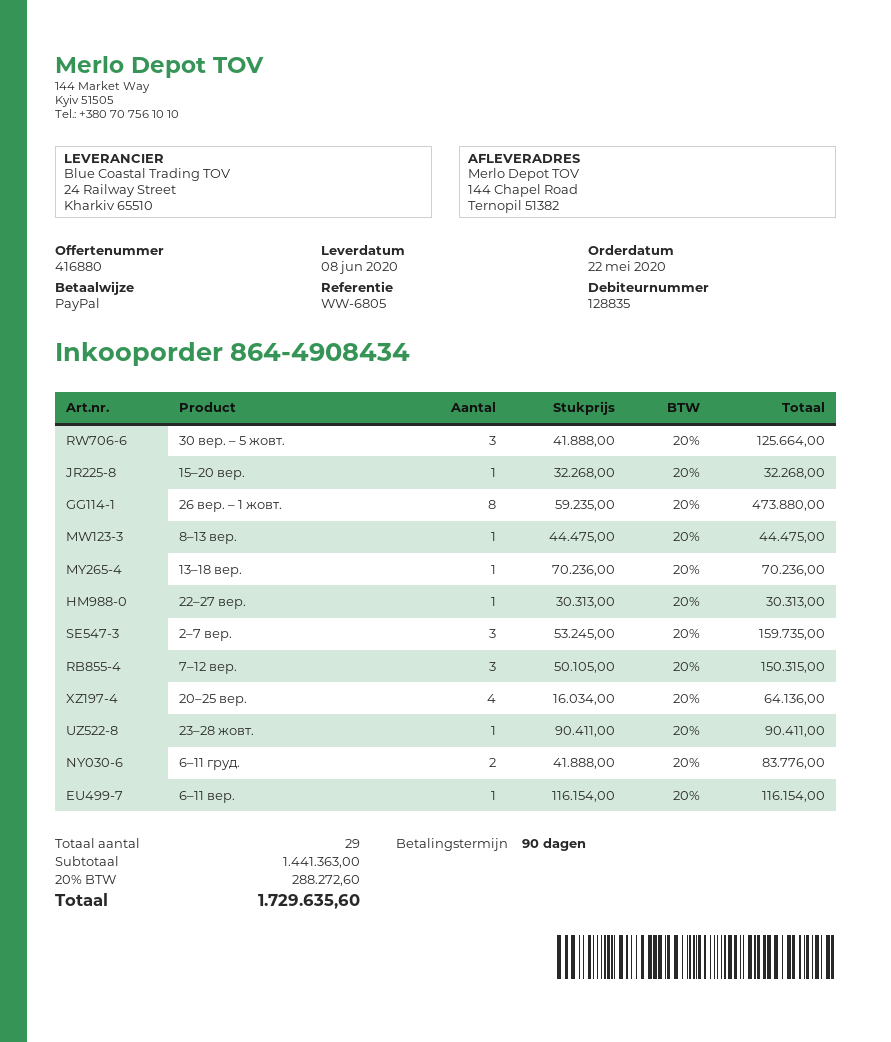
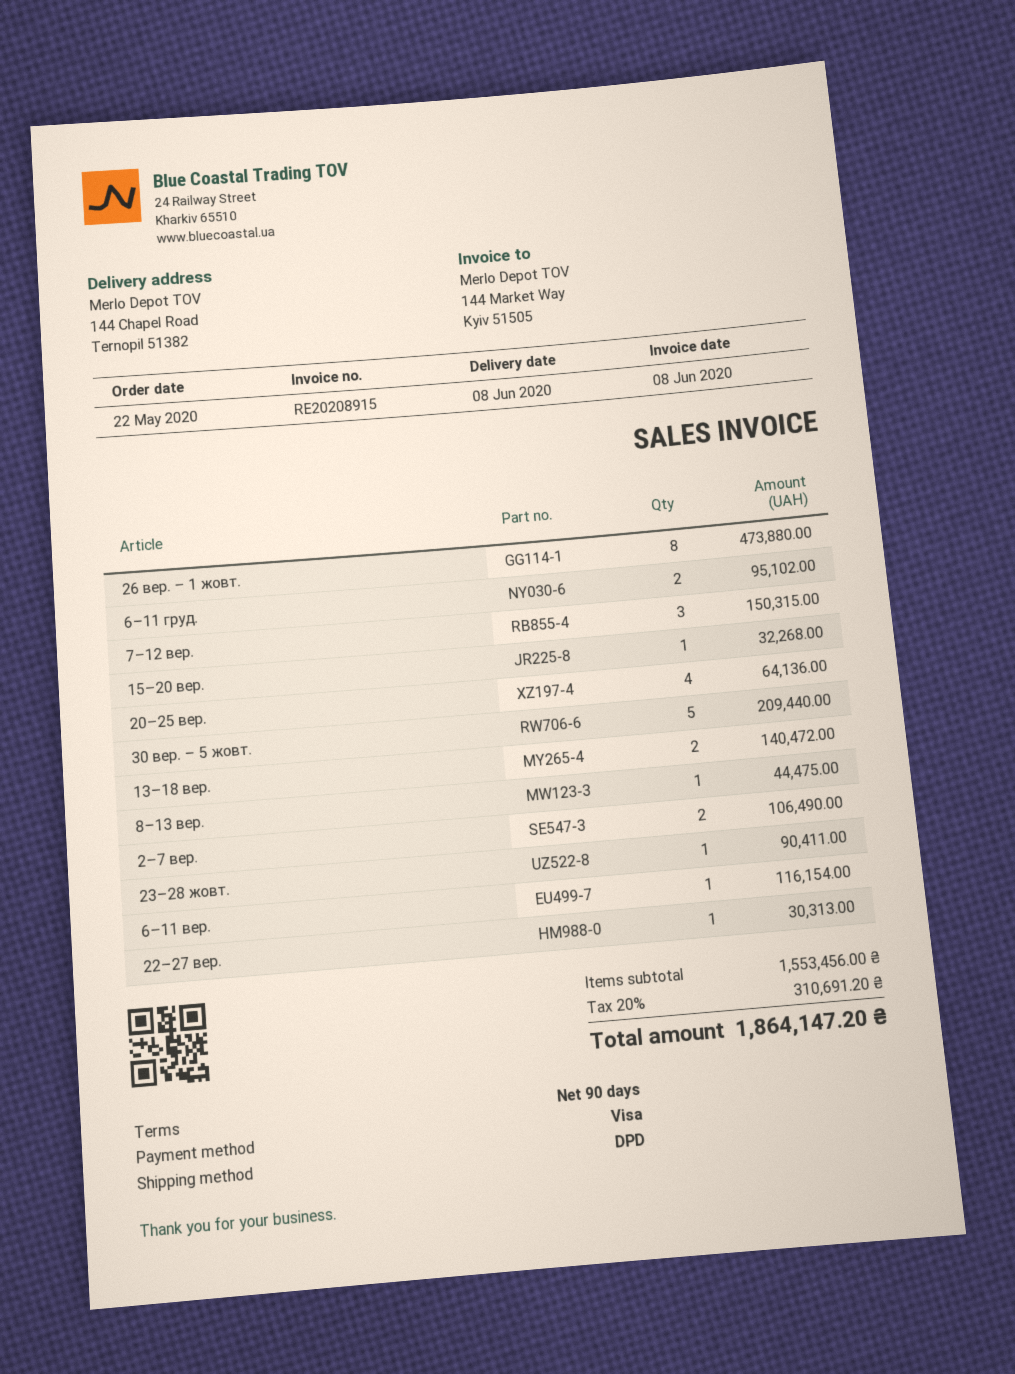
payment method: PayPal -> Visa
30 вер. – 5 жовт.: 3 for 125664.00 -> 5 for 209440.00
13–18 вер.: 1 for 70236.00 -> 2 for 140472.00
2–7 вер.: 3 for 159735.00 -> 2 for 106490.00
6–11 груд.: 2 for 83776.00 -> 2 for 95102.00
subtotal: 1441363.00 -> 1553456.00
tax: 20% = 288272.60 -> 20% = 310691.20
total: 1729635.60 -> 1864147.20

